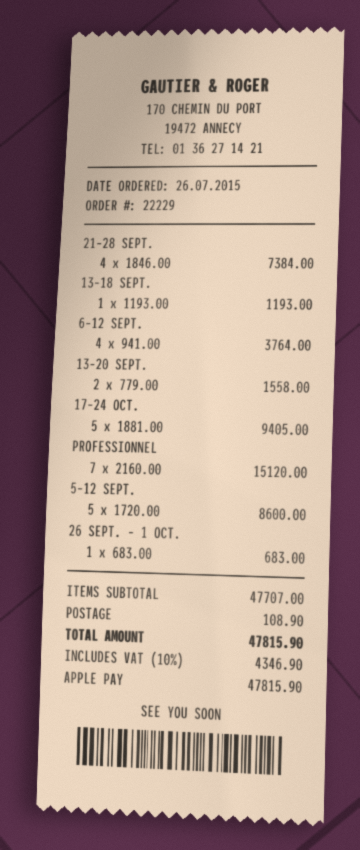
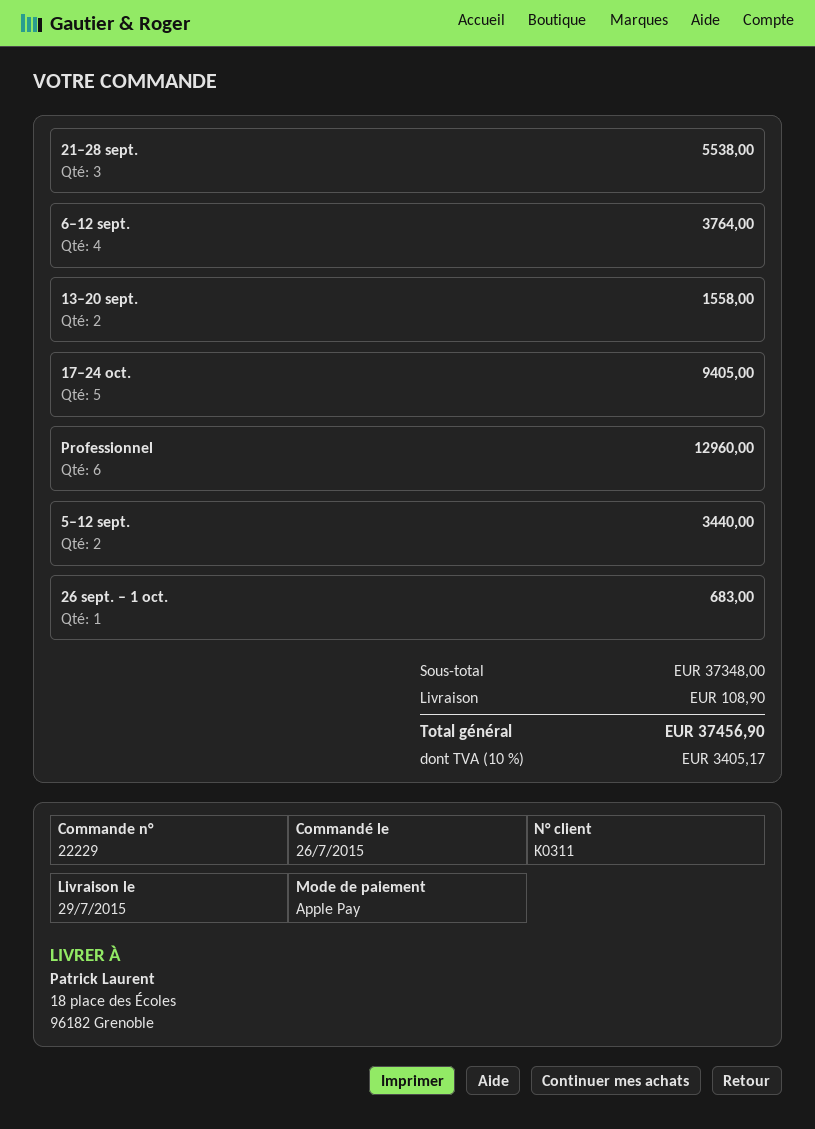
21–28 SEPT.: 4 for 7384.00 -> 3 for 5538.00
13–18 SEPT.: 1 for 1193.00 -> none
PROFESSIONNEL: 7 for 15120.00 -> 6 for 12960.00
5–12 SEPT.: 5 for 8600.00 -> 2 for 3440.00
subtotal: 47707.00 -> 37348.00
tax: 10% = 4346.90 -> 10% = 3405.17
total: 47815.90 -> 37456.90

